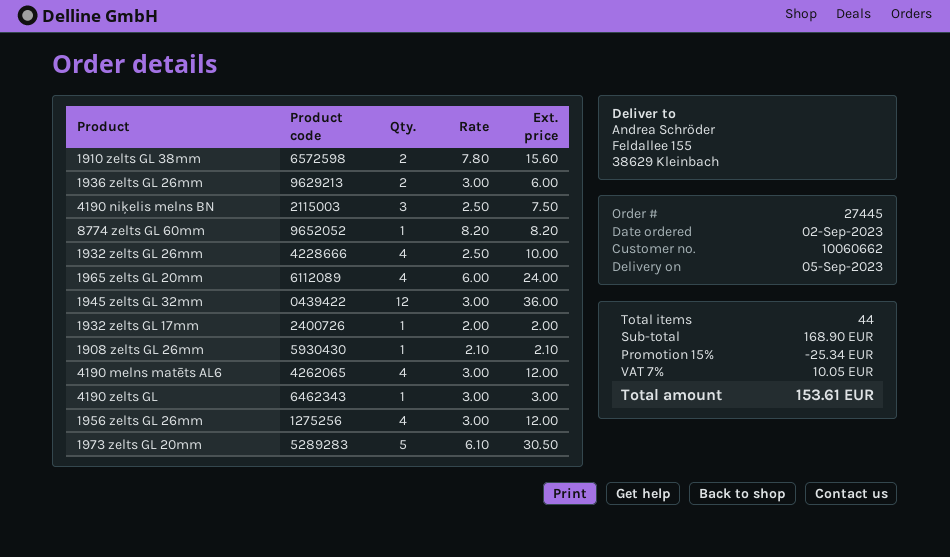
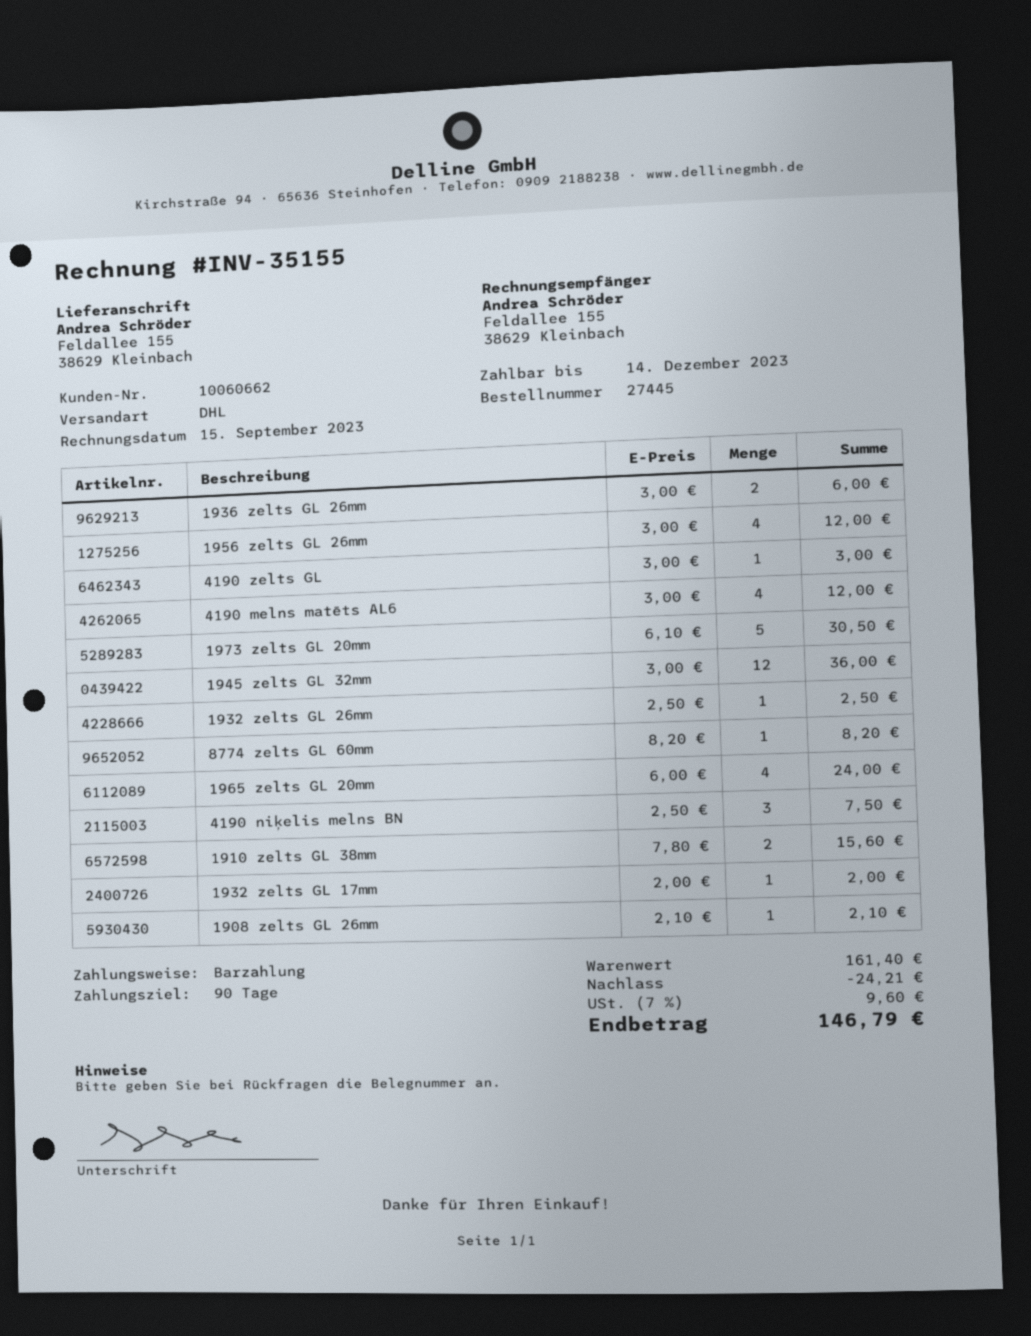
1932 zelts GL 26mm: 4 x 2.50 = 10.00 -> 1 x 2.50 = 2.50
subtotal: 168.90 -> 161.40
discount: 25.34 -> 24.21
tax: 7% = 10.05 -> 7% = 9.60
total: 153.61 -> 146.79

